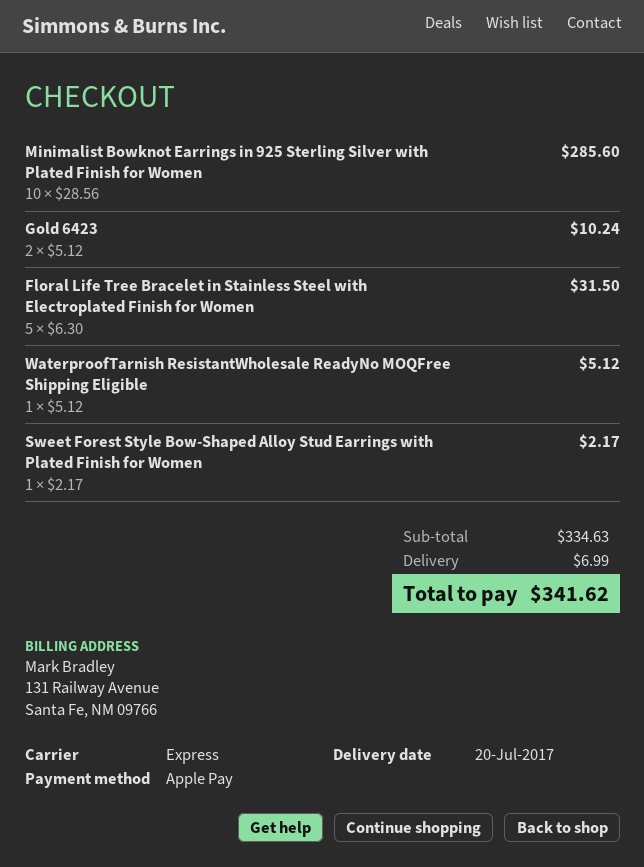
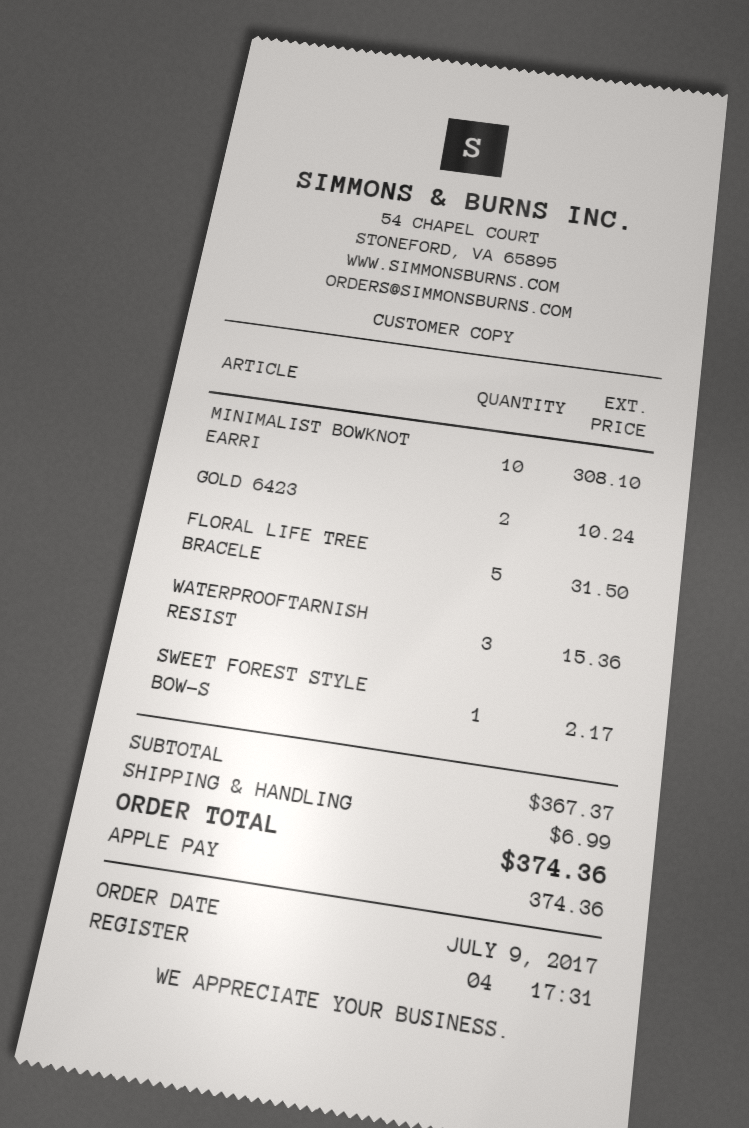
Minimalist Bowknot Earrings in 925 Sterling Silver with Plated Finish for Women: 10 for 285.60 -> 10 for 308.10
WaterproofTarnish ResistantWholesale ReadyNo MOQFree Shipping Eligible: 1 for 5.12 -> 3 for 15.36
subtotal: 334.63 -> 367.37
total: 341.62 -> 374.36

